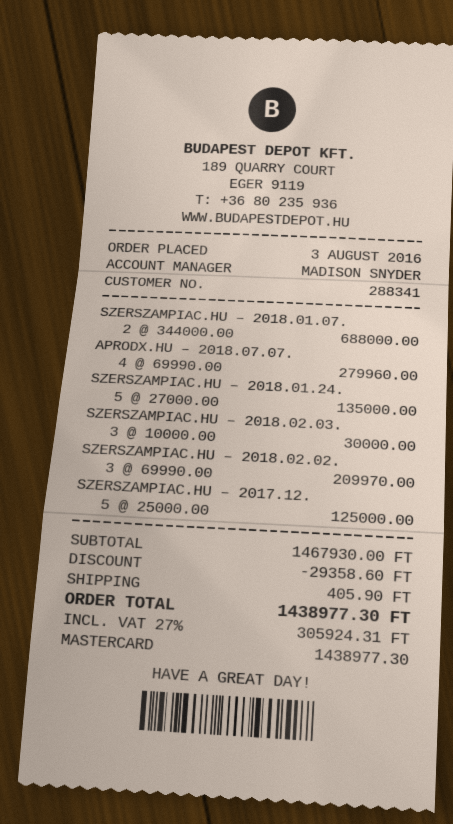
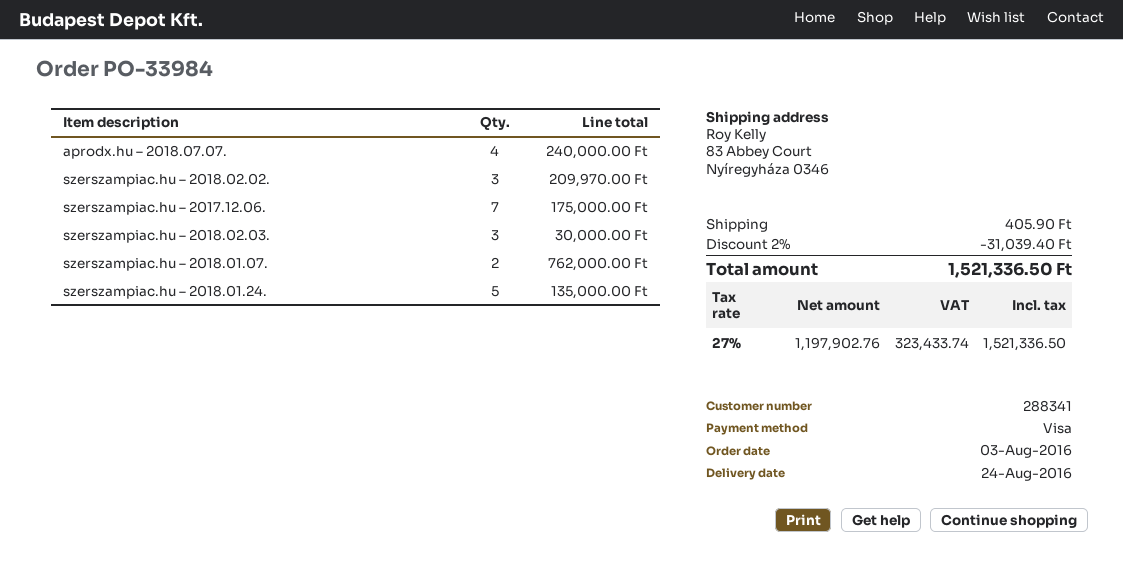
payment method: Mastercard -> Visa
SZERSZAMPIAC.HU – 2018.01.07.: 2 for 688000.00 -> 2 for 762000.00
APRODX.HU – 2018.07.07.: 4 for 279960.00 -> 4 for 240000.00
SZERSZAMPIAC.HU – 2017.12.: 5 for 125000.00 -> 7 for 175000.00
discount: 29358.60 -> 31039.40
tax: 27% = 305924.31 -> 27% = 323433.74
total: 1438977.30 -> 1521336.50

